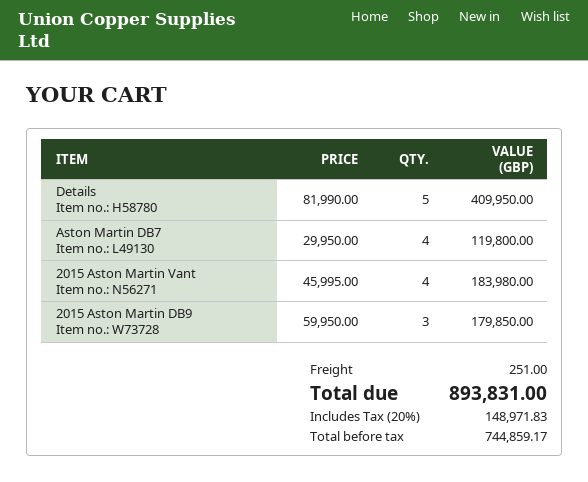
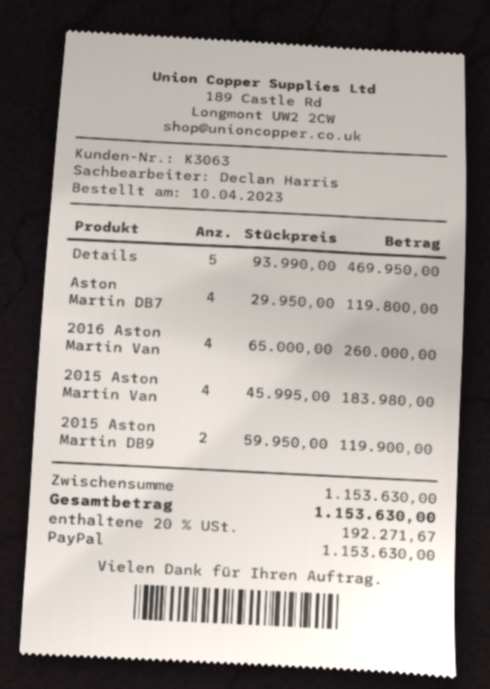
Details: 5 x 81990.00 = 409950.00 -> 5 x 93990.00 = 469950.00
2015 Aston Martin DB9: 3 x 59950.00 = 179850.00 -> 2 x 59950.00 = 119900.00
2016 Aston Martin Van: none -> 4 x 65000.00 = 260000.00
shipping: 251.00 -> none
tax: 20% = 148971.83 -> 20% = 192271.67
total: 893831.00 -> 1153630.00

